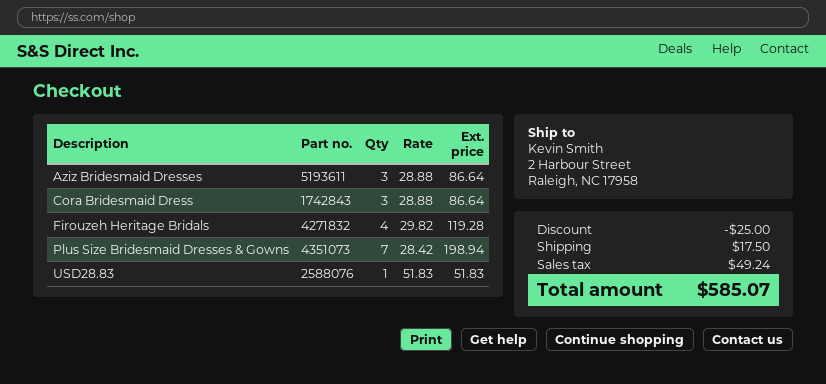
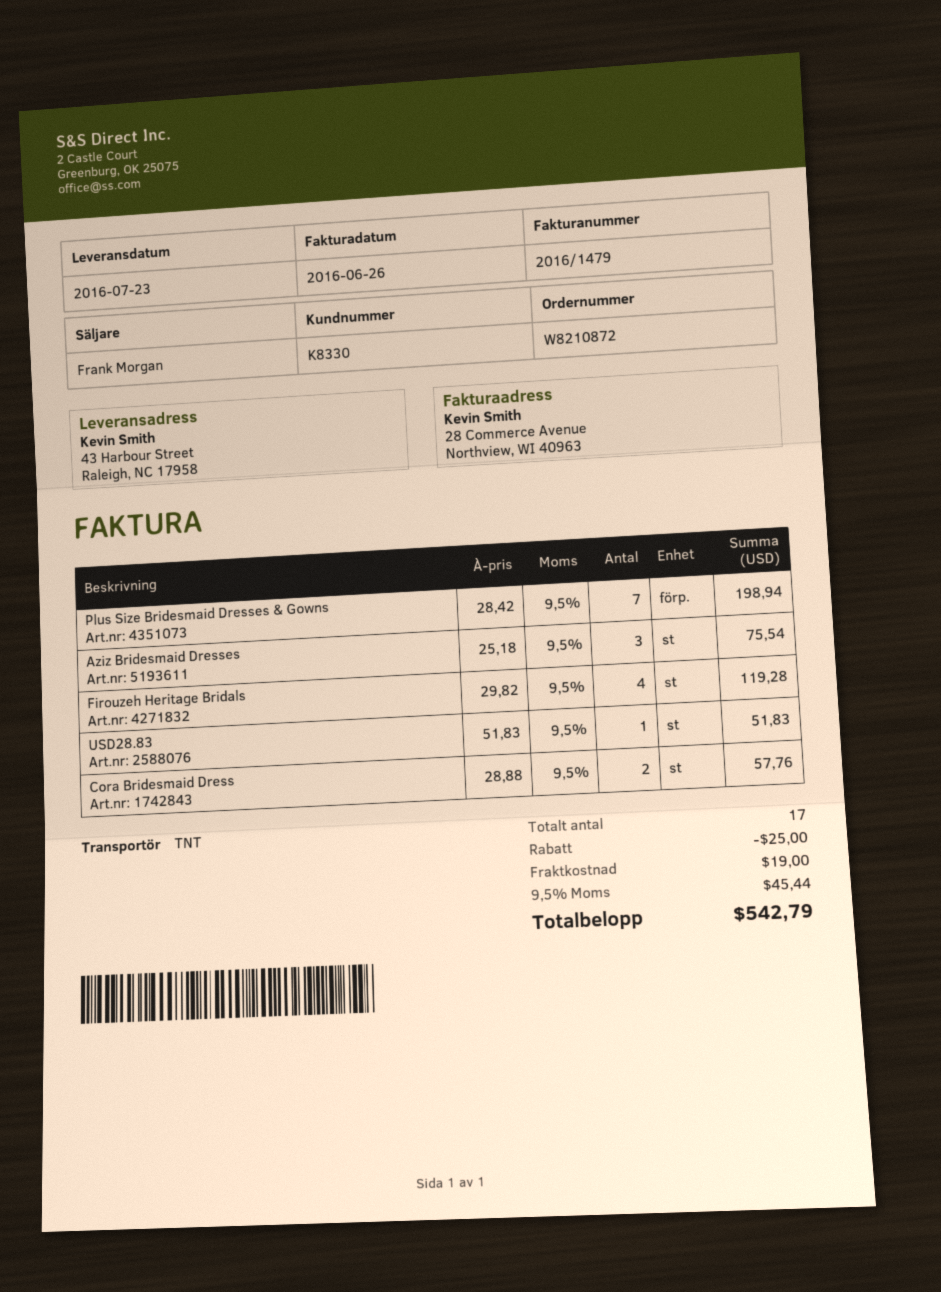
ship to: 2 Harbour Street, Raleigh, NC 17958 -> 43 Harbour Street, Raleigh, NC 17958
Aziz Bridesmaid Dresses: 3 x 28.88 = 86.64 -> 3 x 25.18 = 75.54
Cora Bridesmaid Dress: 3 x 28.88 = 86.64 -> 2 x 28.88 = 57.76
shipping: 17.50 -> 19.00
tax: 49.24 -> 45.44
total: 585.07 -> 542.79

